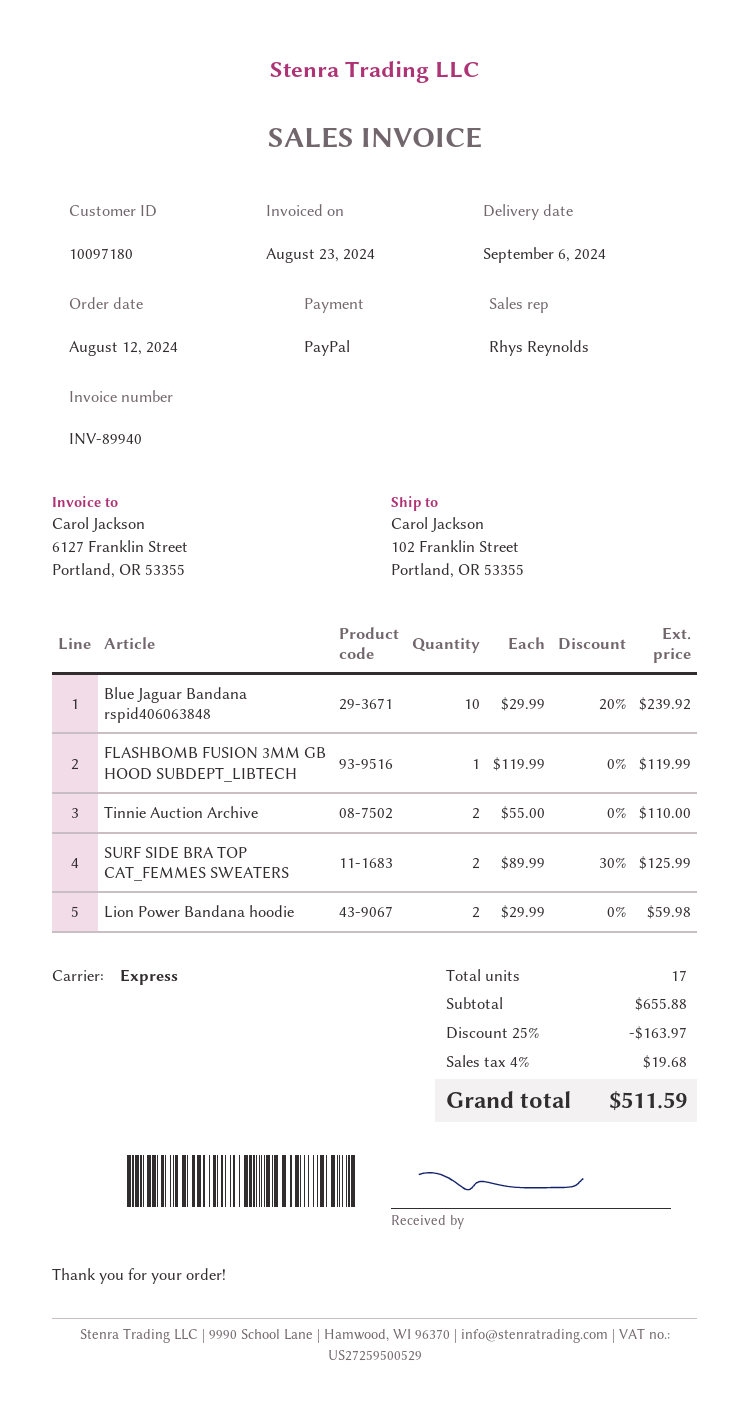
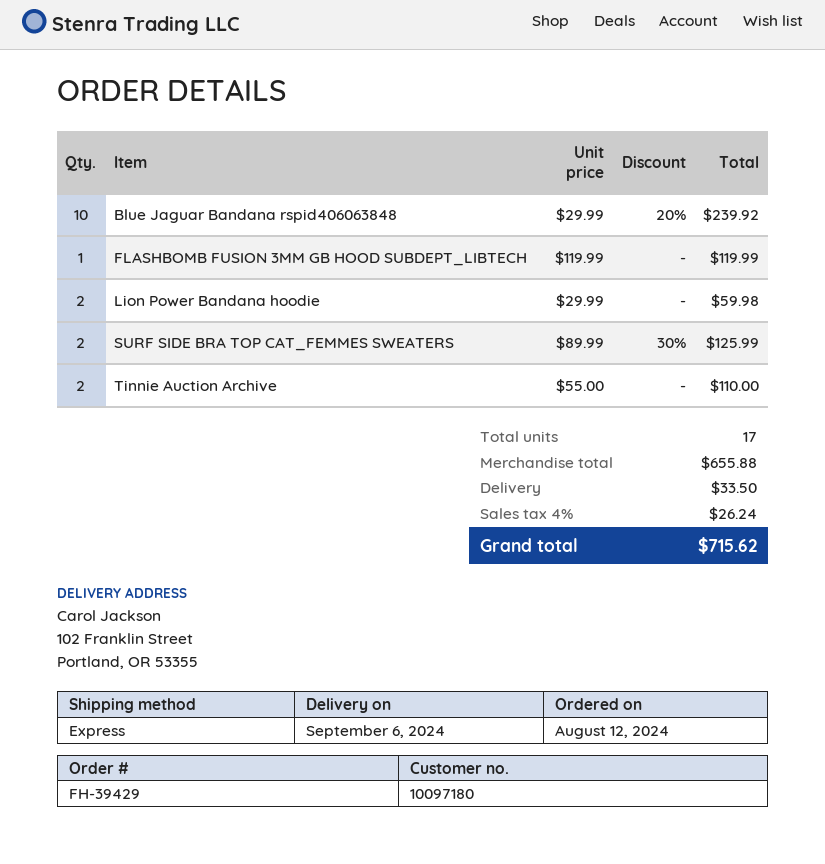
discount: 25% = 163.97 -> none
shipping: none -> 33.50
tax: 4% = 19.68 -> 4% = 26.24
total: 511.59 -> 715.62

